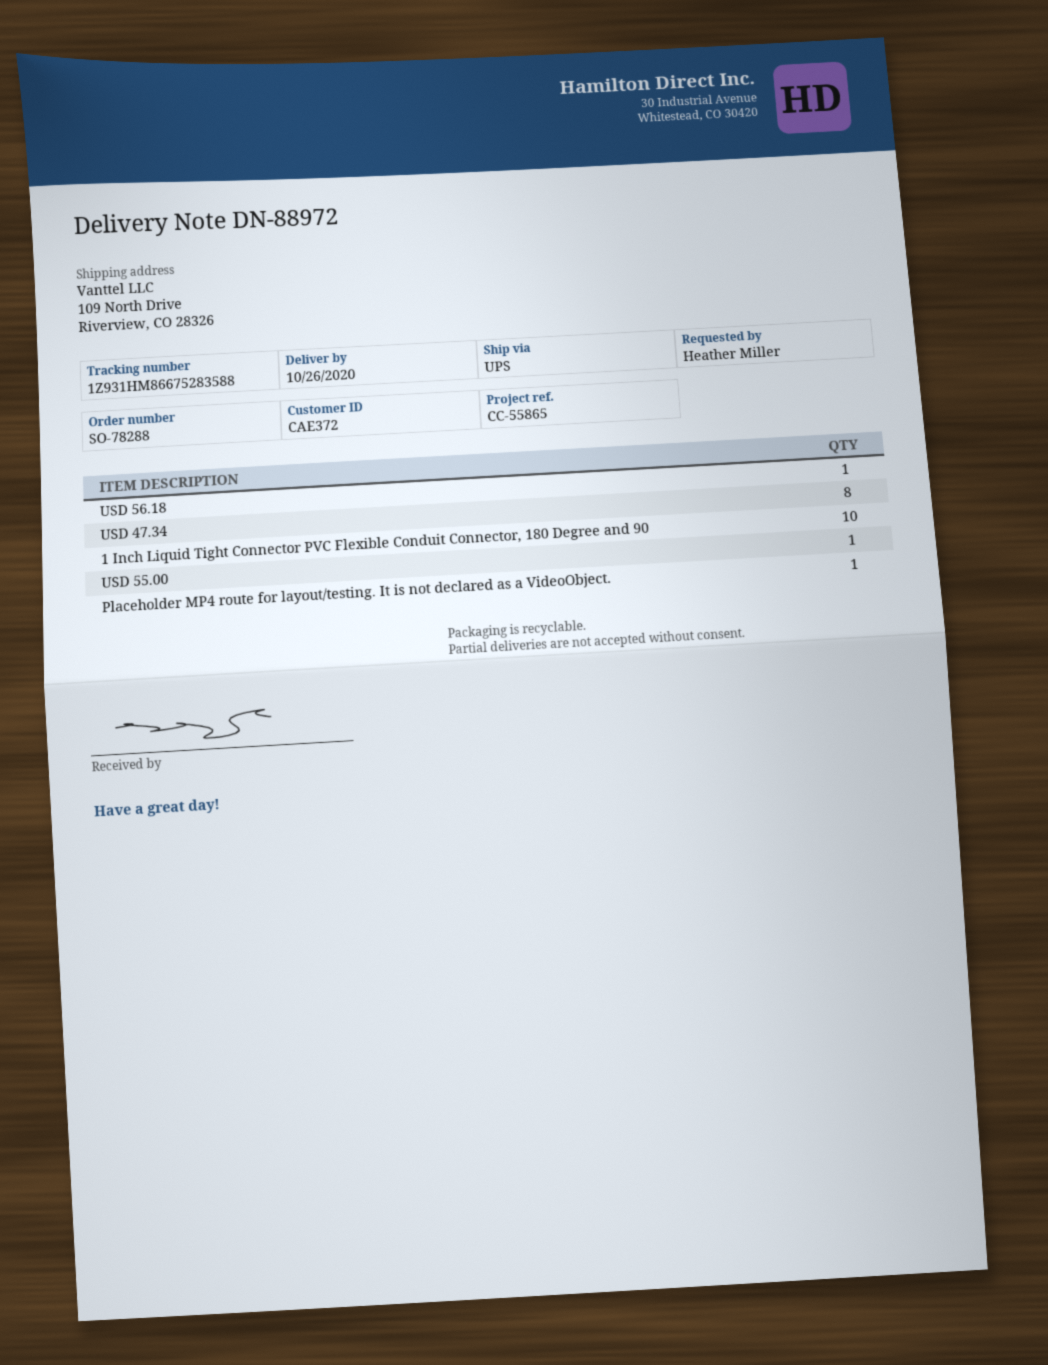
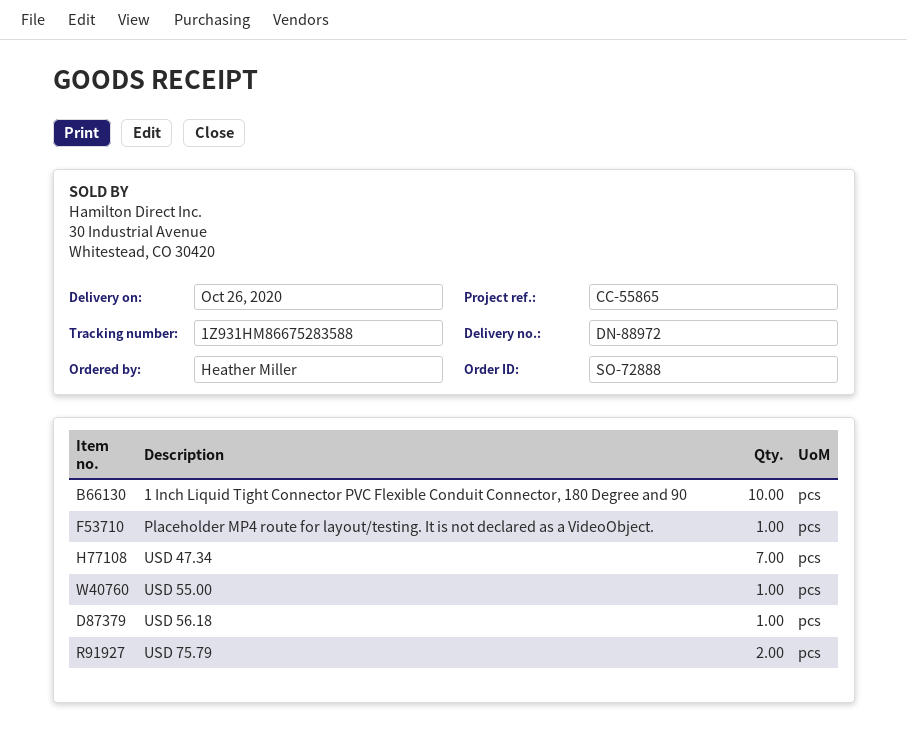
order number: SO-78288 -> SO-72888
USD 47.34: 8 -> 7
USD 75.79: none -> 2

